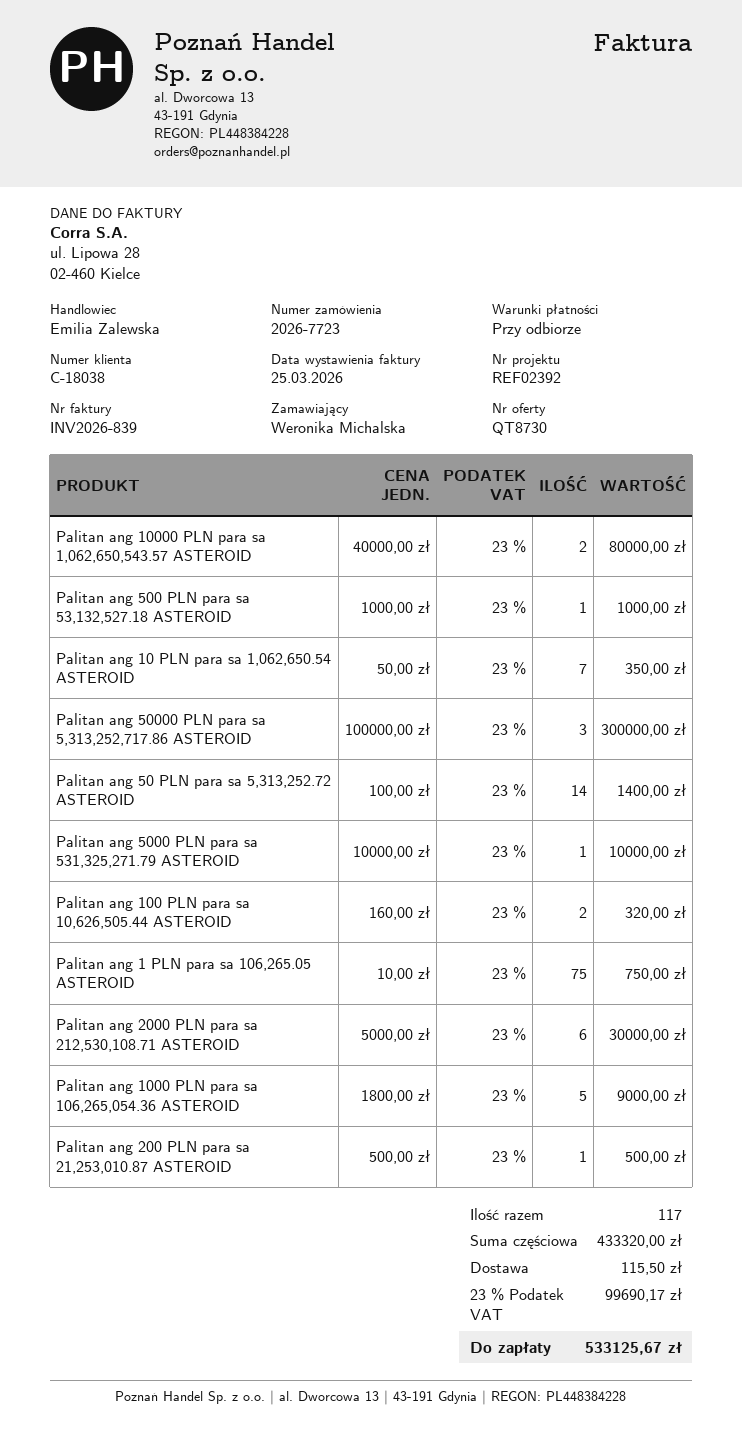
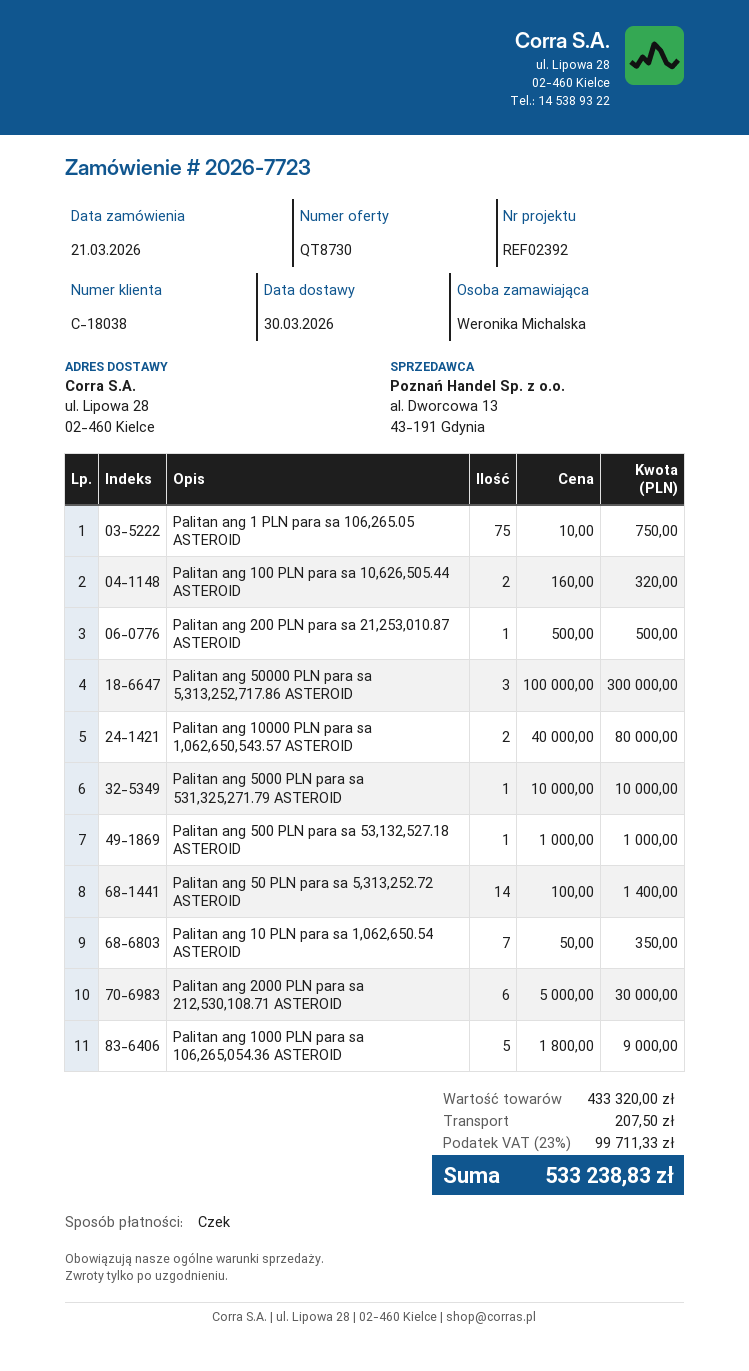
shipping: 115.50 -> 207.50
tax: 23% = 99690.17 -> 23% = 99711.33
total: 533125.67 -> 533238.83

